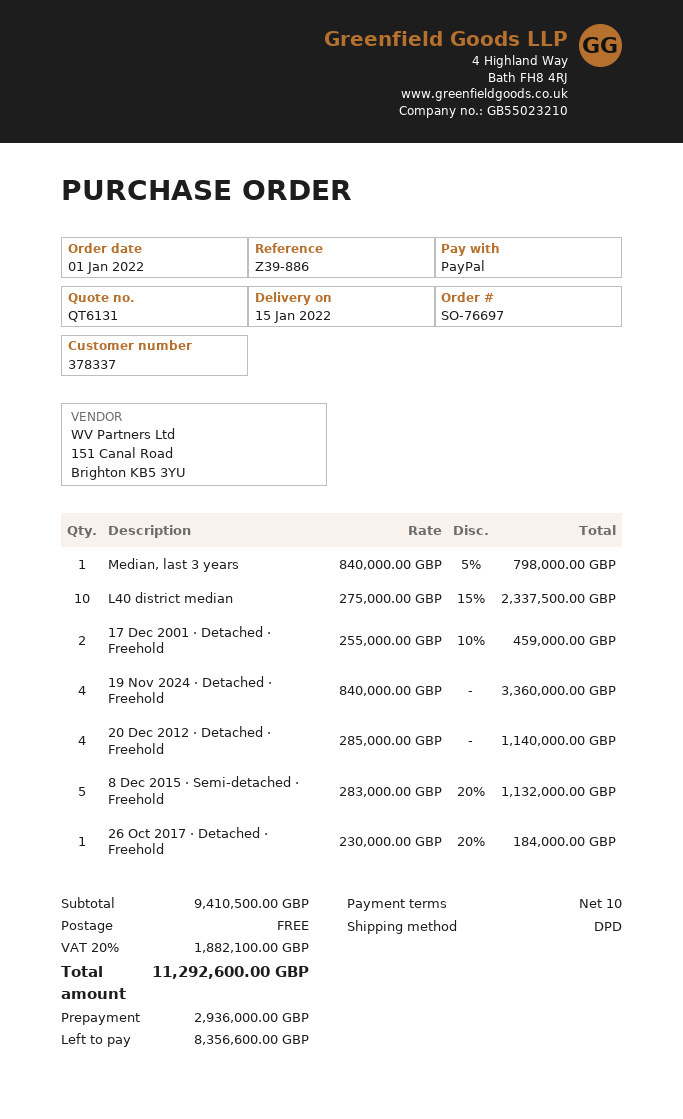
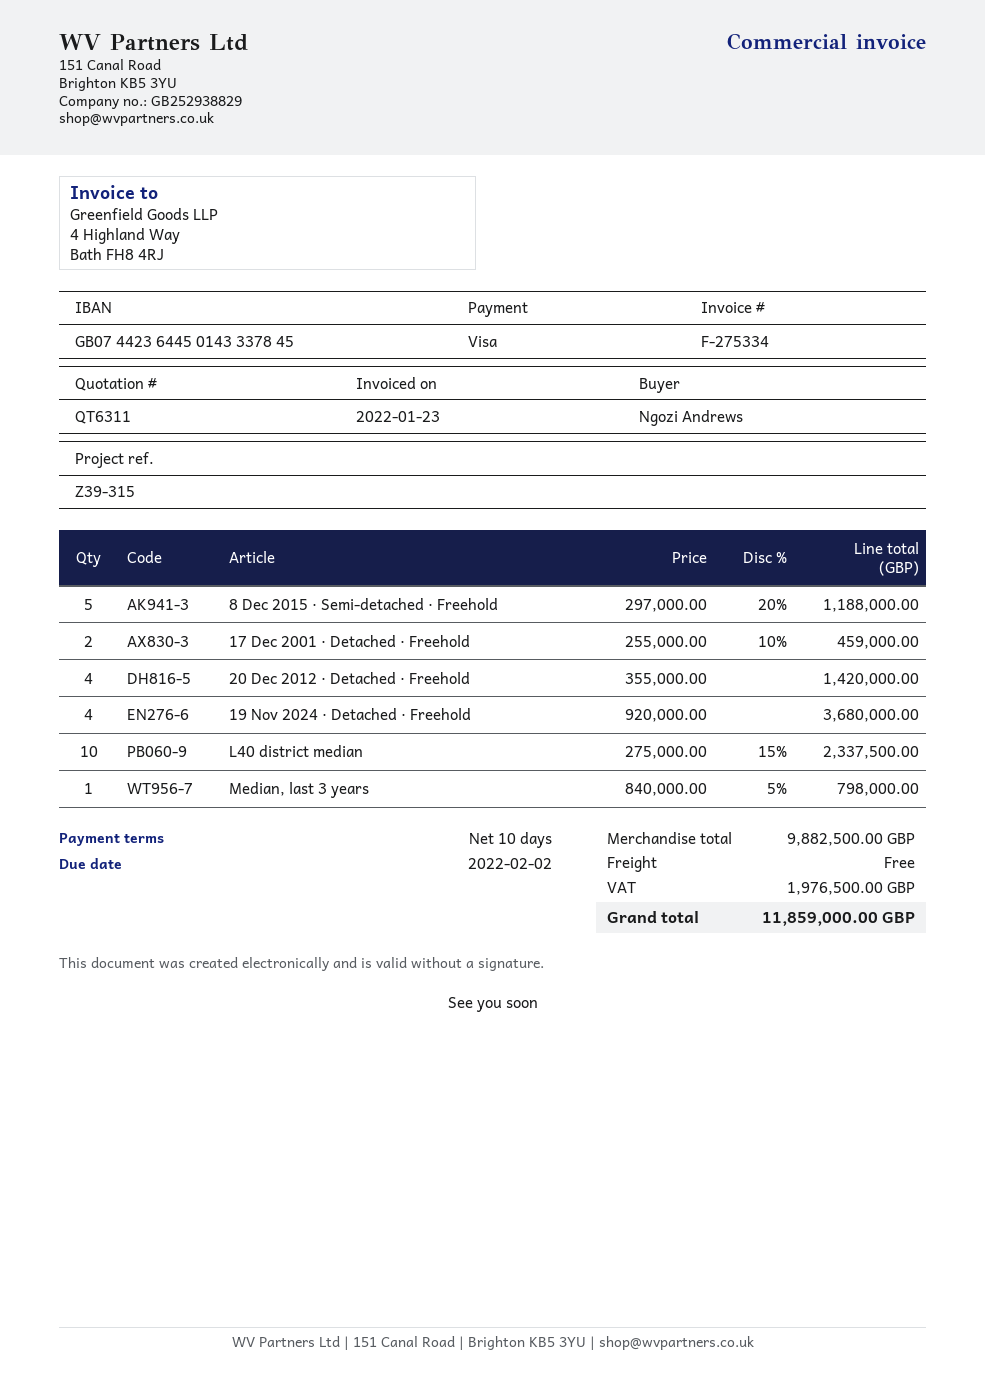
quote number: QT6131 -> QT6311
reference: Z39-886 -> Z39-315
payment method: PayPal -> Visa
19 Nov 2024 · Detached · Freehold: 4 x 840000.00 = 3360000.00 -> 4 x 920000.00 = 3680000.00
20 Dec 2012 · Detached · Freehold: 4 x 285000.00 = 1140000.00 -> 4 x 355000.00 = 1420000.00
8 Dec 2015 · Semi-detached · Freehold: 5 x 283000.00 - 20% = 1132000.00 -> 5 x 297000.00 - 20% = 1188000.00
26 Oct 2017 · Detached · Freehold: 1 x 230000.00 - 20% = 184000.00 -> none
subtotal: 9410500.00 -> 9882500.00
tax: 1882100.00 -> 1976500.00
total: 11292600.00 -> 11859000.00

